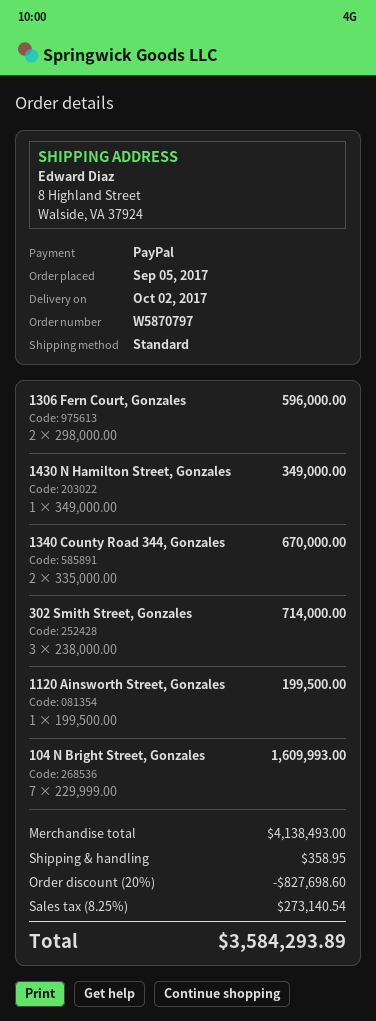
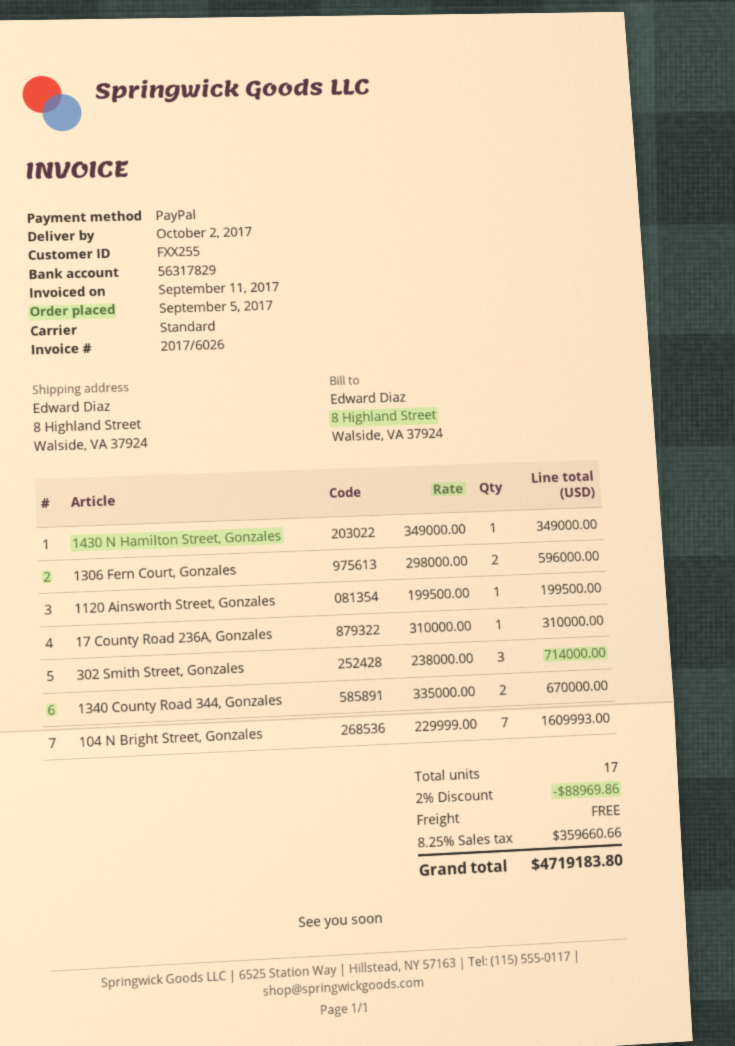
17 County Road 236A, Gonzales: none -> 1 x 310000.00 = 310000.00
discount: 20% = 827698.60 -> 2% = 88969.86
shipping: 358.95 -> 0.00
tax: 8.25% = 273140.54 -> 8.25% = 359660.66
total: 3584293.89 -> 4719183.80

